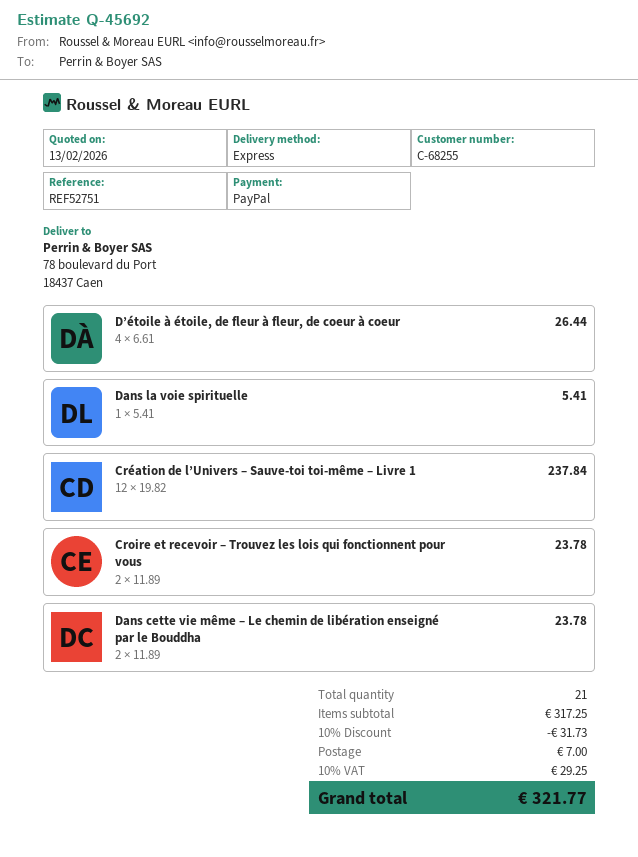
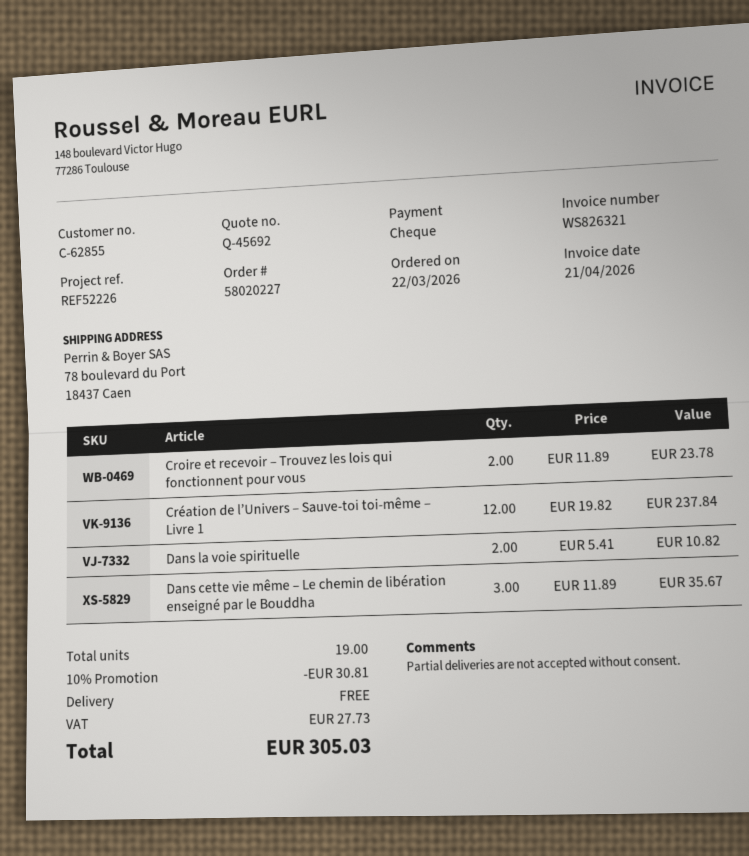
customer number: C-68255 -> C-62855
reference: REF52751 -> REF52226
payment method: PayPal -> cheque
D’étoile à étoile, de fleur à fleur, de coeur à coeur: 4 x 6.61 = 26.44 -> none
Dans la voie spirituelle: 1 x 5.41 = 5.41 -> 2 x 5.41 = 10.82
Dans cette vie même – Le chemin de libération enseigné par le Bouddha: 2 x 11.89 = 23.78 -> 3 x 11.89 = 35.67
total quantity: 21 -> 19
discount: 10% = 31.73 -> 10% = 30.81
shipping: 7.00 -> 0.00
tax: 29.25 -> 27.73
total: 321.77 -> 305.03

